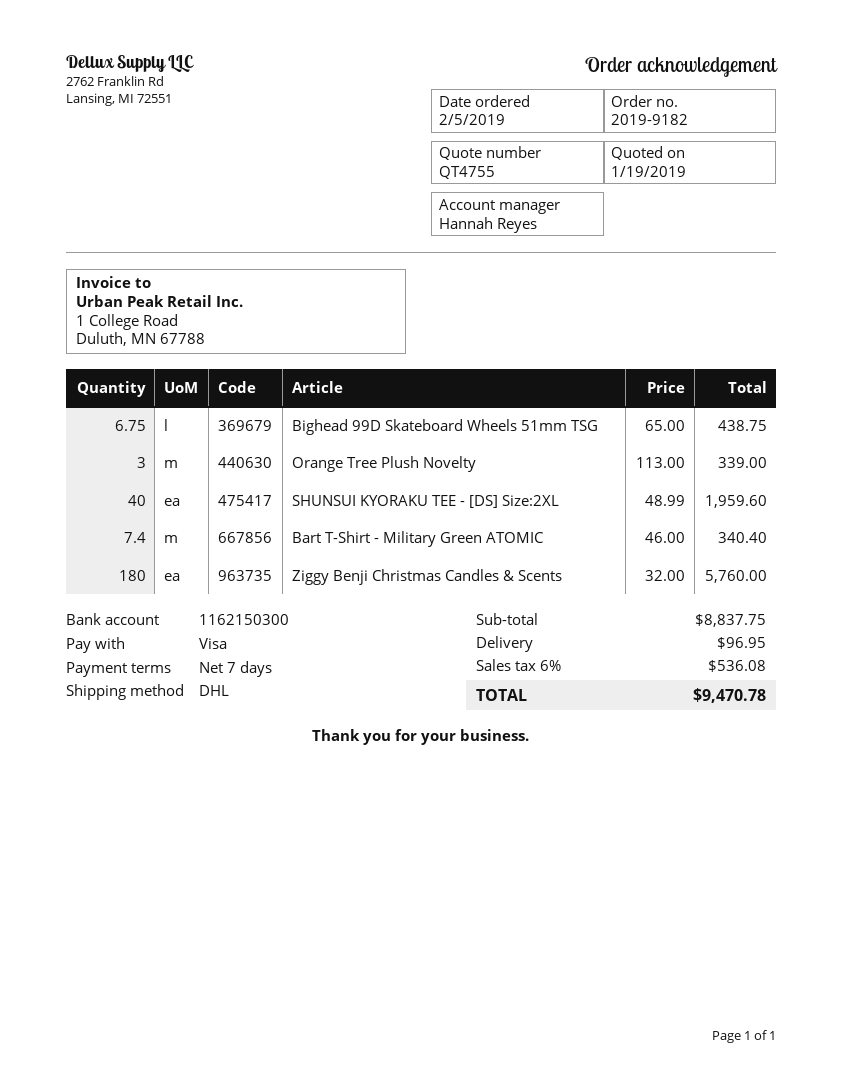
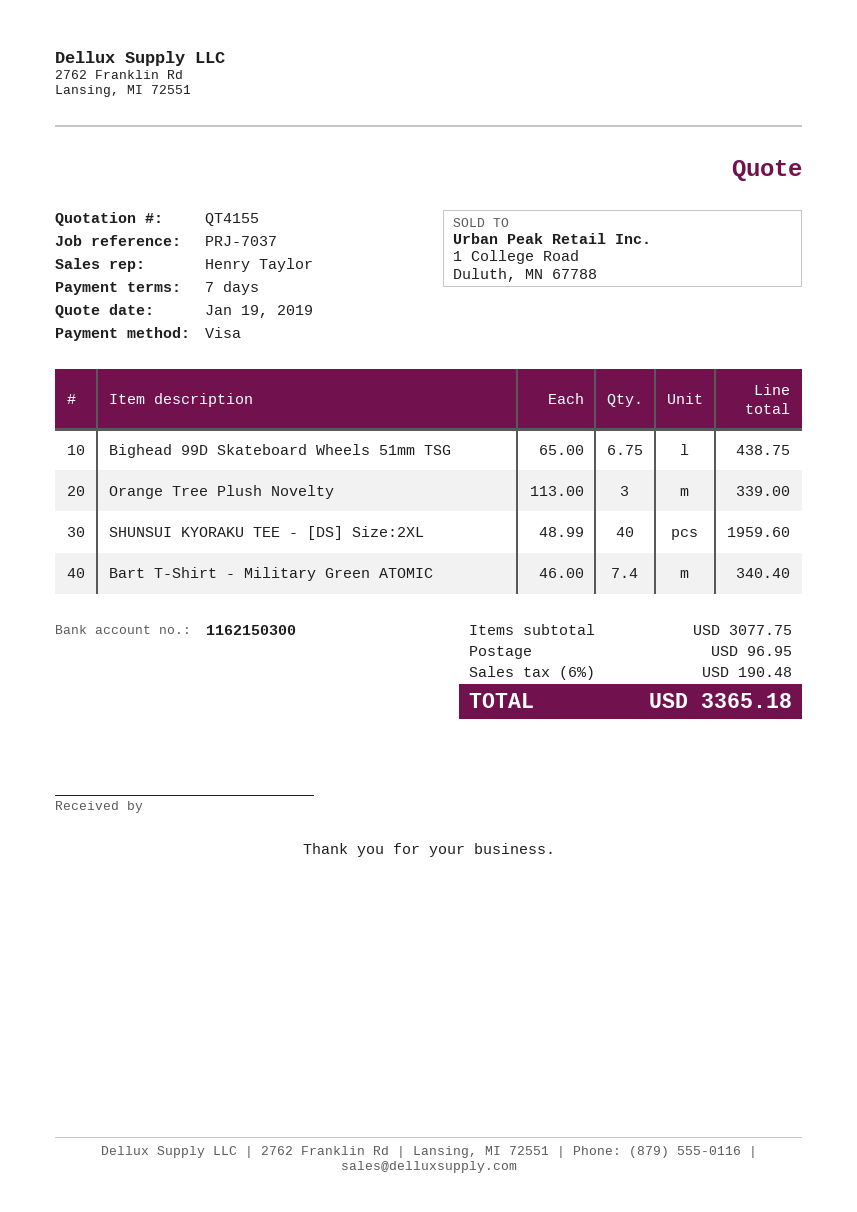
quote number: QT4755 -> QT4155
sales rep: Hannah Reyes -> Henry Taylor
Ziggy Benji Christmas Candles & Scents: 180 x 32.00 = 5760.00 -> none
subtotal: 8837.75 -> 3077.75
tax: 6% = 536.08 -> 6% = 190.48
total: 9470.78 -> 3365.18

